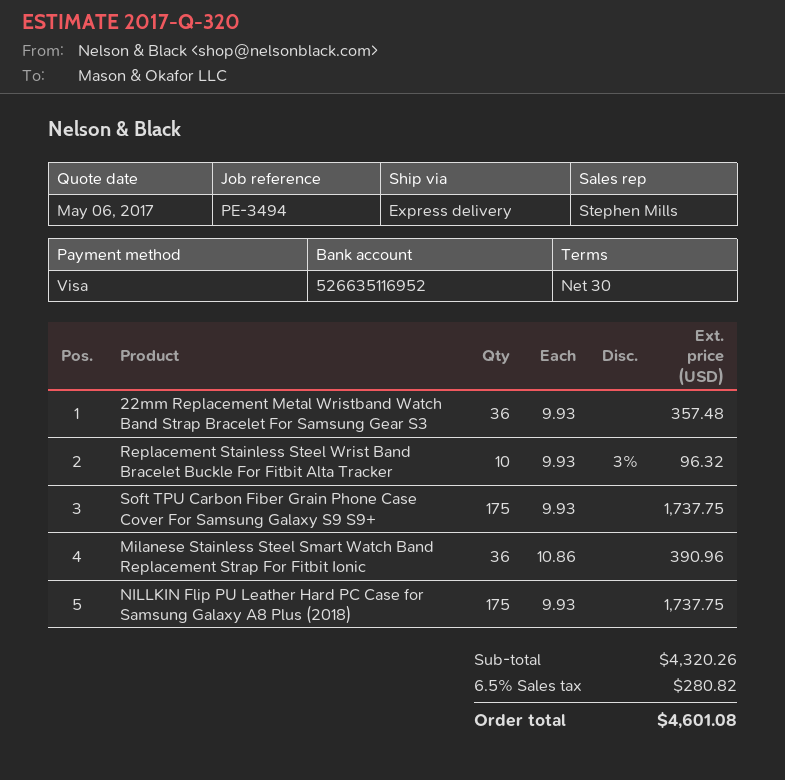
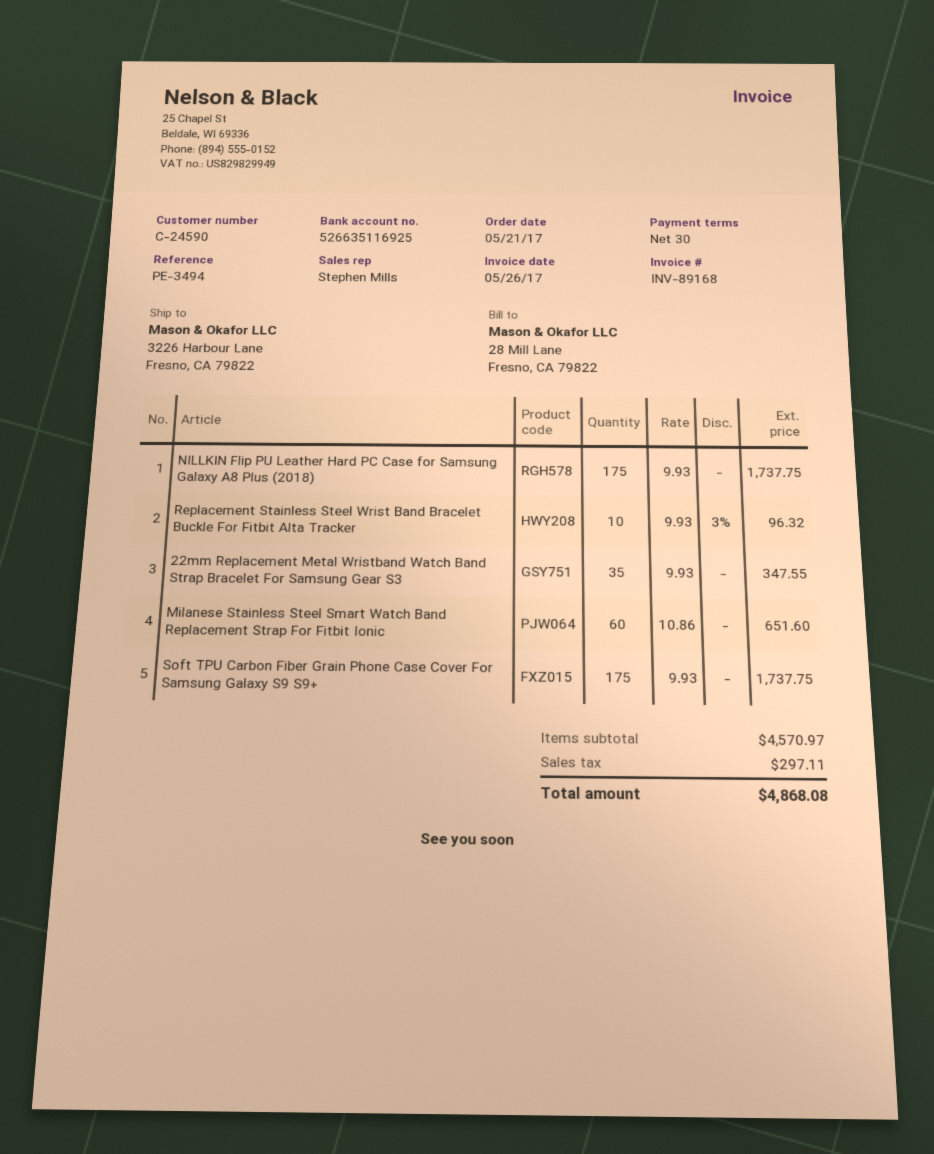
bank account: 526635116952 -> 526635116925
22mm Replacement Metal Wristband Watch Band Strap Bracelet For Samsung Gear S3: 36 x 9.93 = 357.48 -> 35 x 9.93 = 347.55
Milanese Stainless Steel Smart Watch Band Replacement Strap For Fitbit Ionic: 36 x 10.86 = 390.96 -> 60 x 10.86 = 651.60
subtotal: 4320.26 -> 4570.97
tax: 280.82 -> 297.11
total: 4601.08 -> 4868.08

